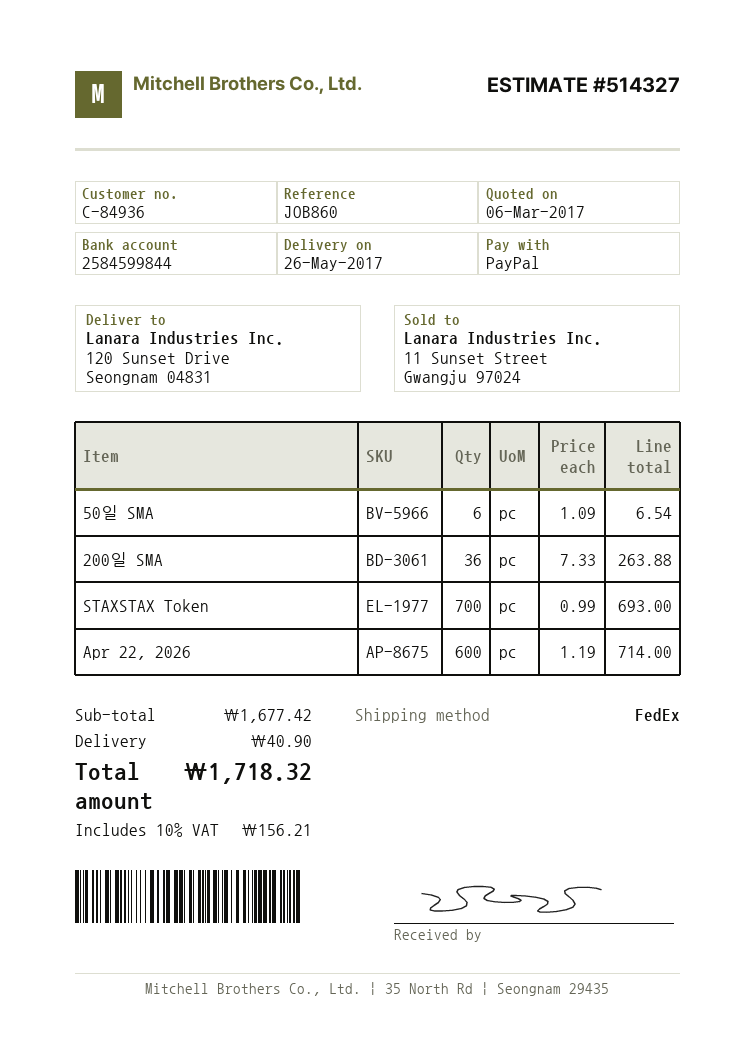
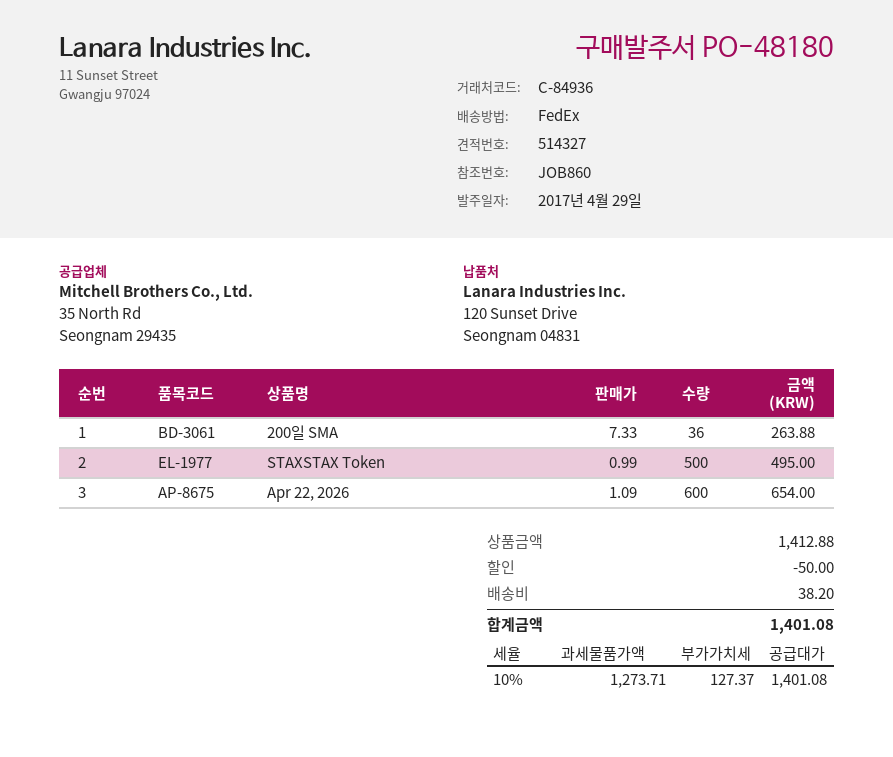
50일 SMA: 6 x 1.09 = 6.54 -> none
STAXSTAX Token: 700 x 0.99 = 693.00 -> 500 x 0.99 = 495.00
Apr 22, 2026: 600 x 1.19 = 714.00 -> 600 x 1.09 = 654.00
subtotal: 1677.42 -> 1412.88
discount: none -> 50.00
shipping: 40.90 -> 38.20
tax: 10% = 156.21 -> 10% = 127.37
total: 1718.32 -> 1401.08

